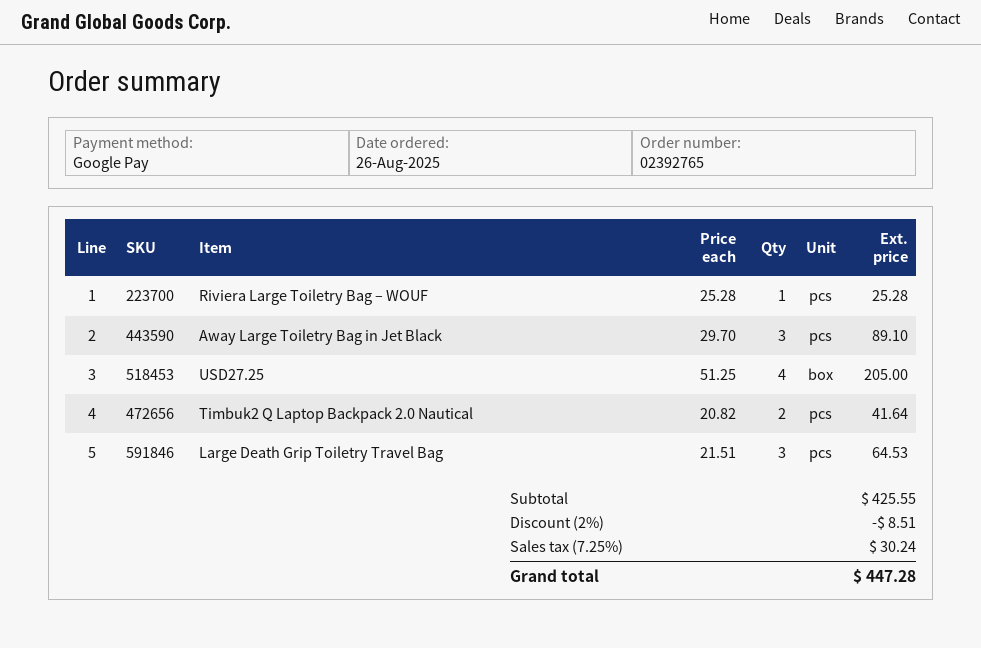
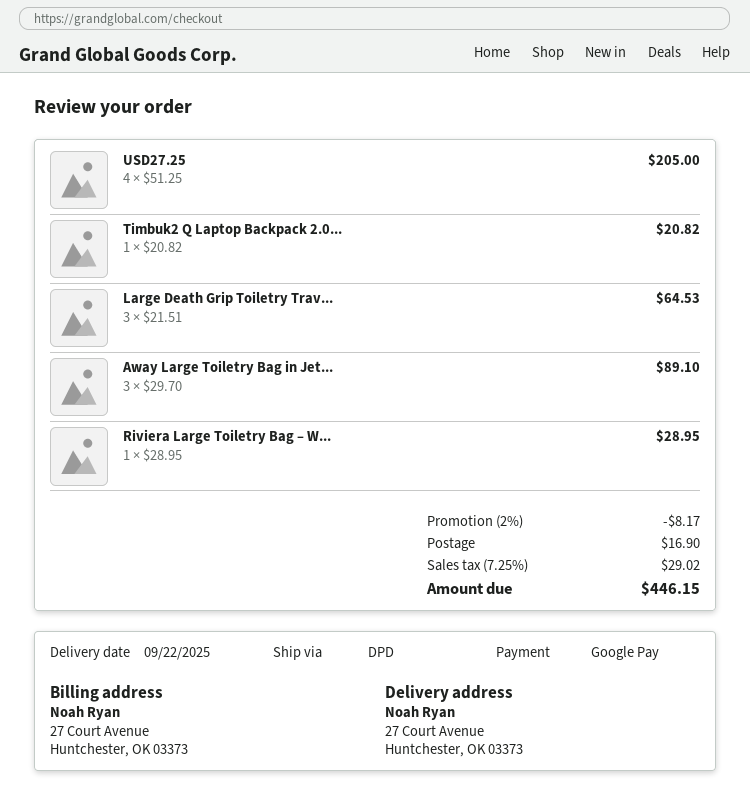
Riviera Large Toiletry Bag – WOUF: 1 x 25.28 = 25.28 -> 1 x 28.95 = 28.95
Timbuk2 Q Laptop Backpack 2.0 Nautical: 2 x 20.82 = 41.64 -> 1 x 20.82 = 20.82
discount: 2% = 8.51 -> 2% = 8.17
shipping: none -> 16.90
tax: 7.25% = 30.24 -> 7.25% = 29.02
total: 447.28 -> 446.15

